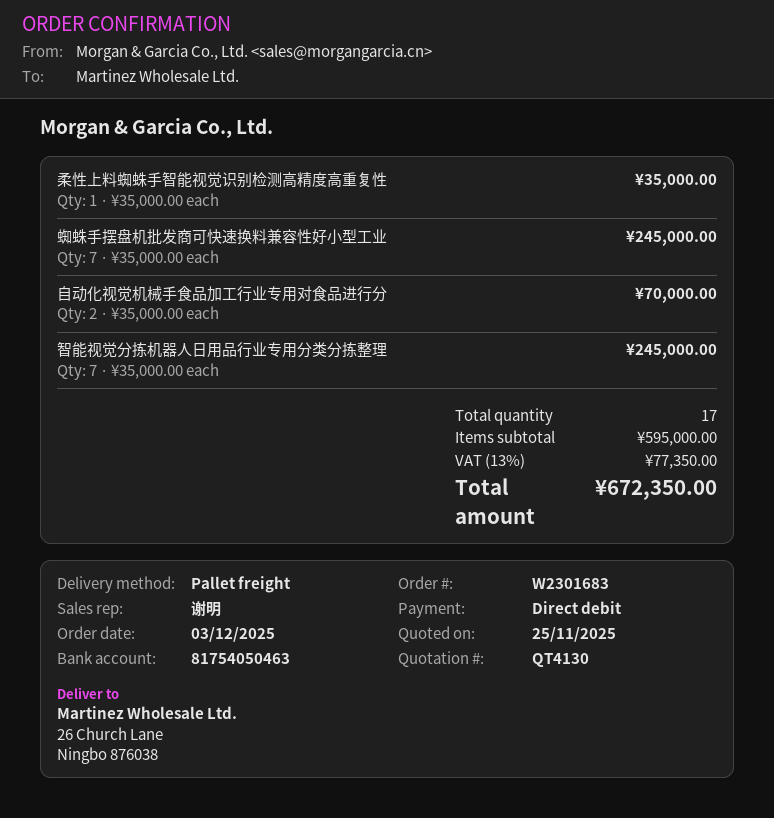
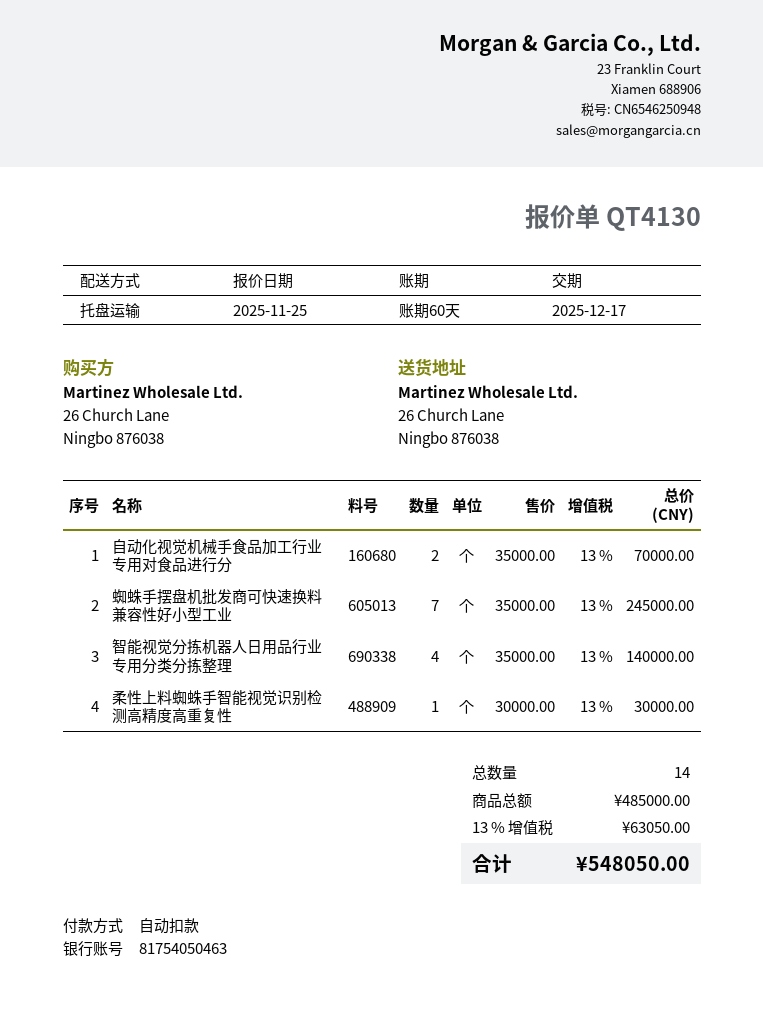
柔性上料蜘蛛手智能视觉识别检测高精度高重复性: 1 x 35000.00 = 35000.00 -> 1 x 30000.00 = 30000.00
智能视觉分拣机器人日用品行业专用分类分拣整理: 7 x 35000.00 = 245000.00 -> 4 x 35000.00 = 140000.00
total quantity: 17 -> 14
subtotal: 595000.00 -> 485000.00
tax: 13% = 77350.00 -> 13% = 63050.00
total: 672350.00 -> 548050.00

